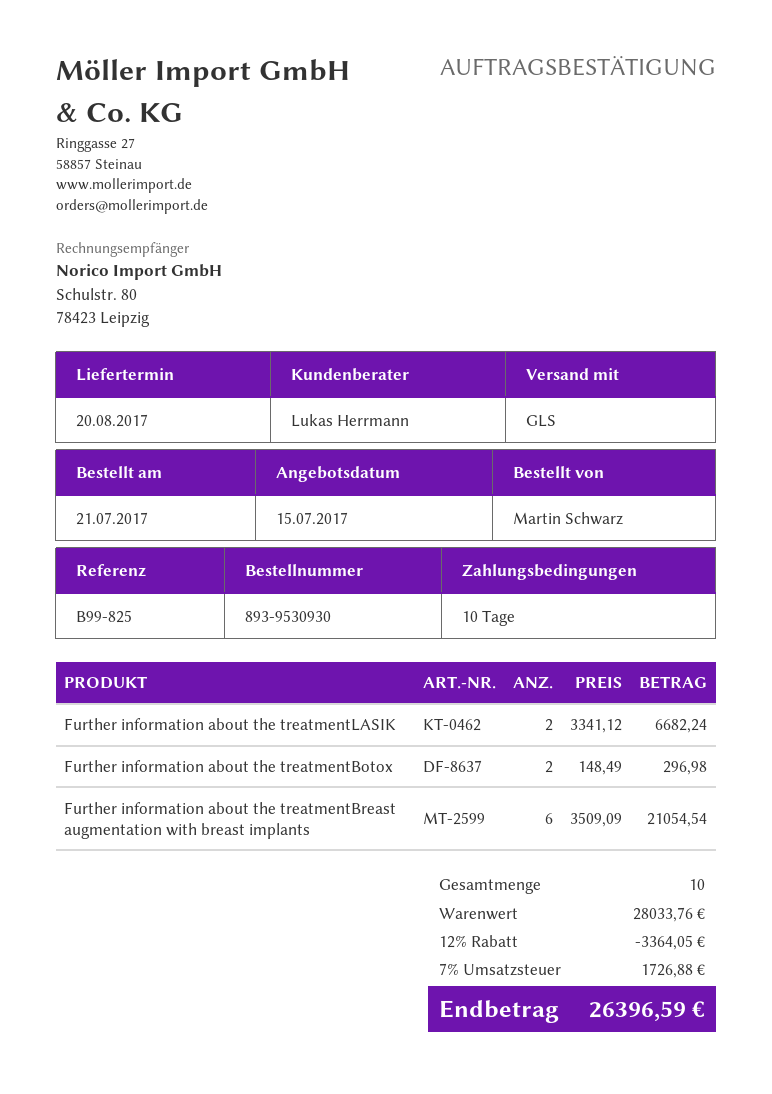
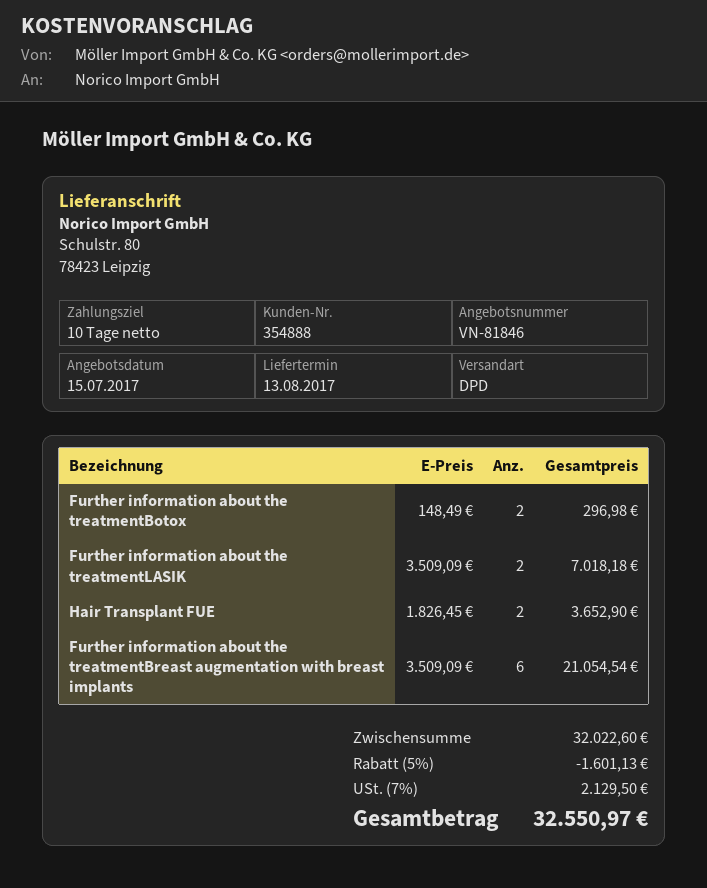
delivery date: 2017-08-20 -> 2017-08-13
shipping method: GLS -> DPD
Further information about the treatmentLASIK: 2 x 3341.12 = 6682.24 -> 2 x 3509.09 = 7018.18
Hair Transplant FUE: none -> 2 x 1826.45 = 3652.90
subtotal: 28033.76 -> 32022.60
discount: 12% = 3364.05 -> 5% = 1601.13
tax: 7% = 1726.88 -> 7% = 2129.50
total: 26396.59 -> 32550.97

